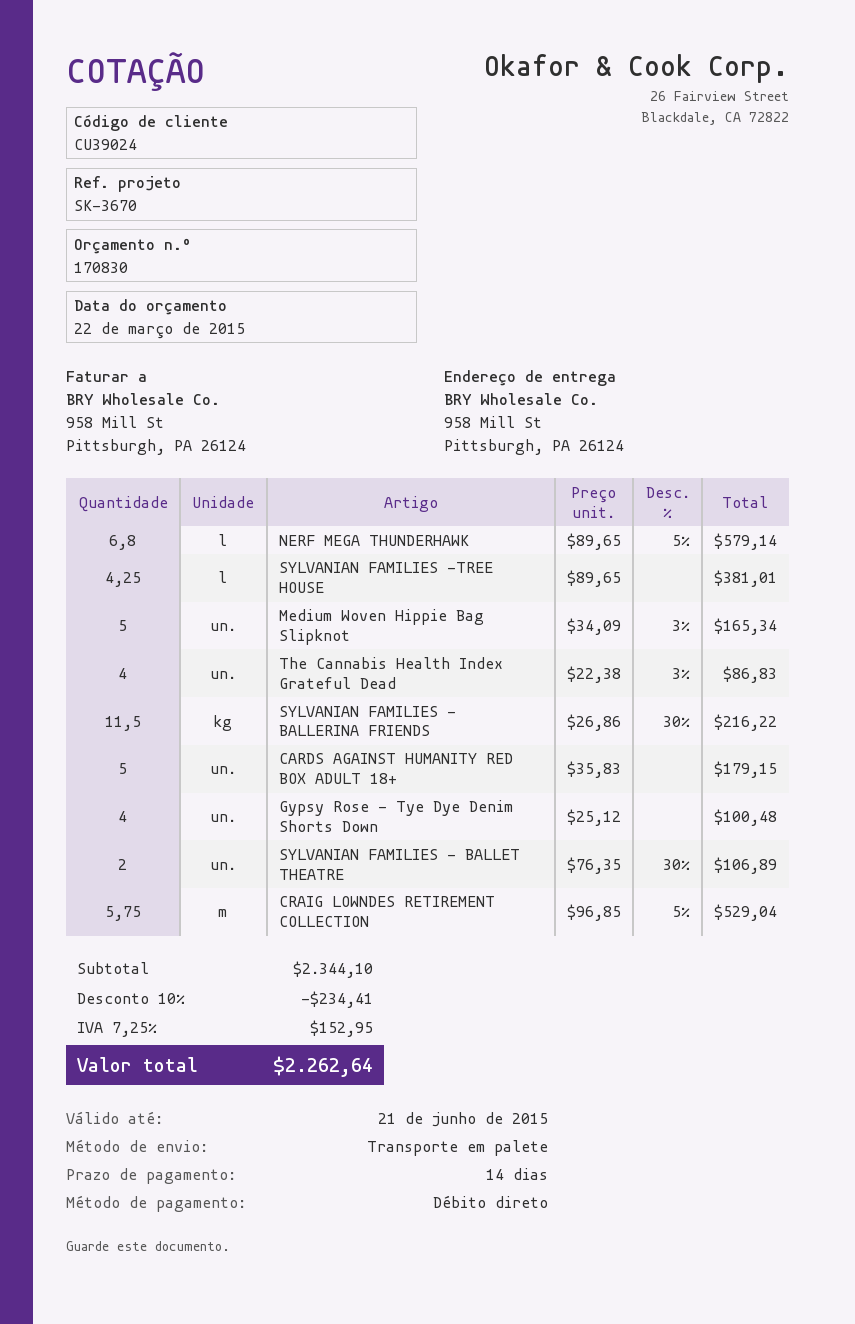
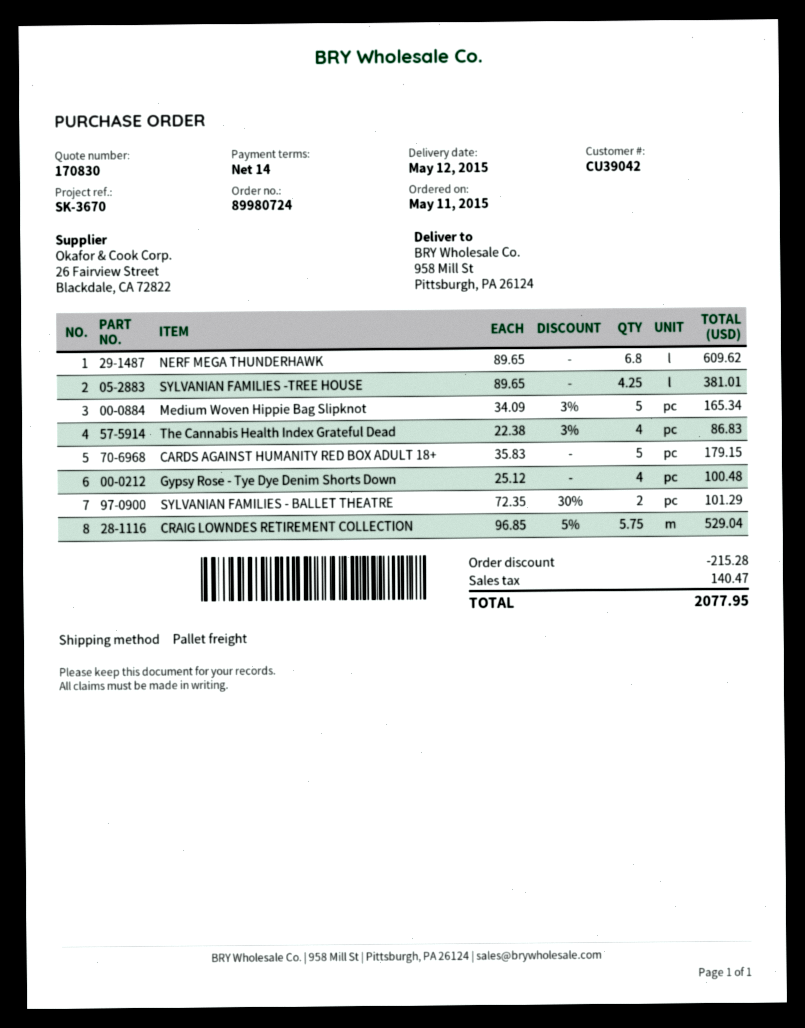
customer number: CU39024 -> CU39042
NERF MEGA THUNDERHAWK: 6.8 x 89.65 - 5% = 579.14 -> 6.8 x 89.65 = 609.62
SYLVANIAN FAMILIES - BALLERINA FRIENDS: 11.5 x 26.86 - 30% = 216.22 -> none
SYLVANIAN FAMILIES - BALLET THEATRE: 2 x 76.35 - 30% = 106.89 -> 2 x 72.35 - 30% = 101.29
discount: 234.41 -> 215.28
tax: 152.95 -> 140.47
total: 2262.64 -> 2077.95

